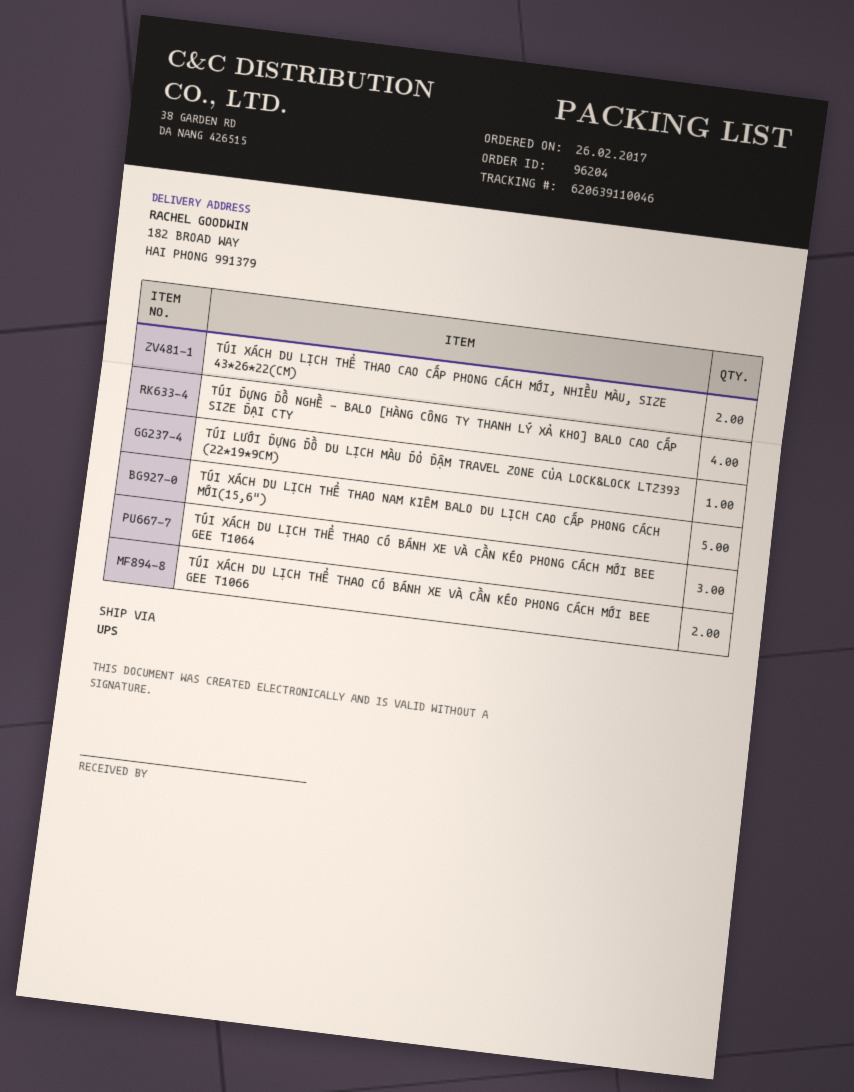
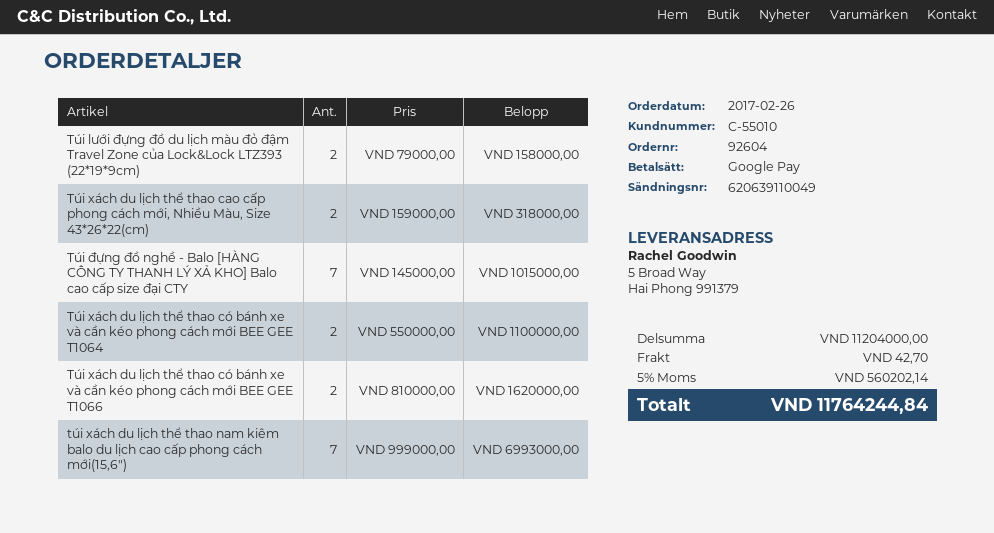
order number: 96204 -> 92604
tracking number: 620639110046 -> 620639110049
ship to: 182 BROAD WAY, HAI PHONG 991379 -> 5 Broad Way, Hai Phong 991379
TÚI ĐỰNG ĐỒ NGHỀ - BALO [HÀNG CÔNG TY THANH LÝ XẢ KHO] BALO CAO CẤP SIZE ĐẠI CTY: 4 -> 7
TÚI LƯỚI ĐỰNG ĐỒ DU LỊCH MÀU ĐỎ ĐẬM TRAVEL ZONE CỦA LOCK&LOCK LTZ393 (22*19*9CM): 1 -> 2
TÚI XÁCH DU LỊCH THỂ THAO NAM KIÊM BALO DU LỊCH CAO CẤP PHONG CÁCH MỚI(15,6"): 5 -> 7
TÚI XÁCH DU LỊCH THỂ THAO CÓ BÁNH XE VÀ CẦN KÉO PHONG CÁCH MỚI BEE GEE T1064: 3 -> 2

